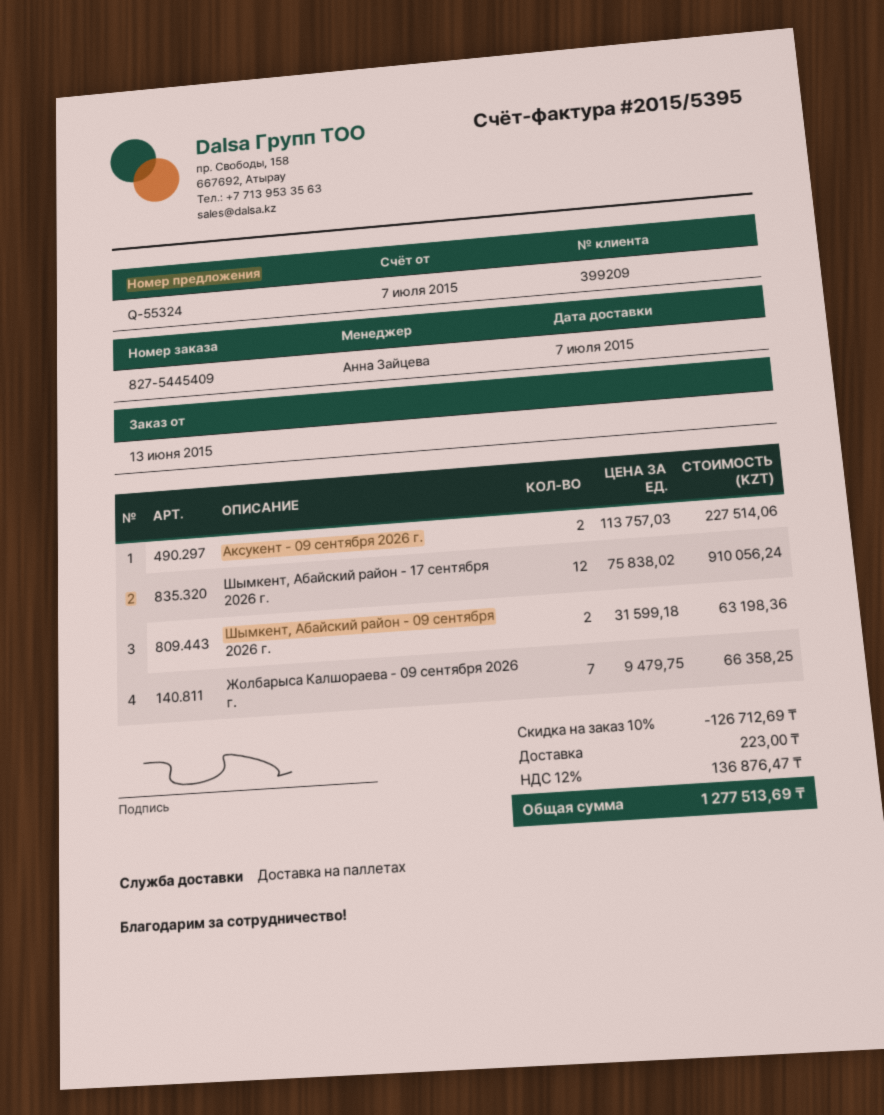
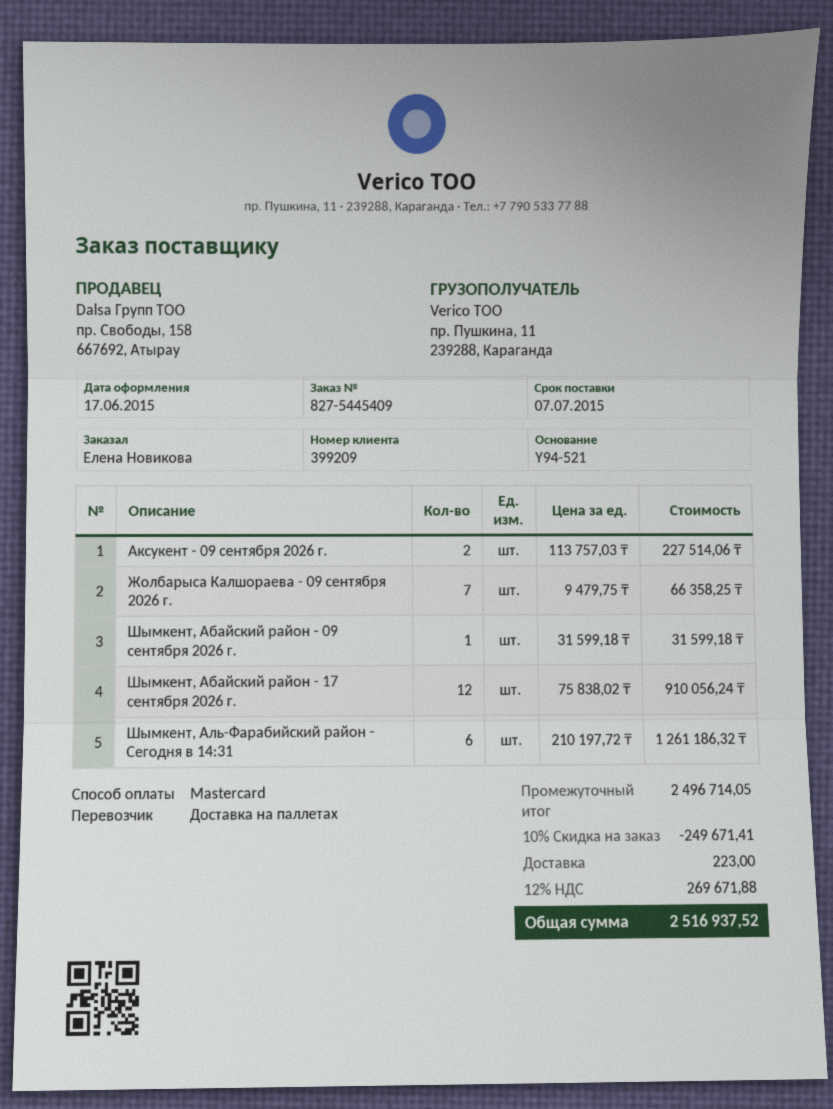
order date: 2015-06-13 -> 2015-06-17
Шымкент, Абайский район - 09 сентября 2026 г.: 2 x 31599.18 = 63198.36 -> 1 x 31599.18 = 31599.18
Шымкент, Аль-Фарабийский район - Сегодня в 14:31: none -> 6 x 210197.72 = 1261186.32
discount: 10% = 126712.69 -> 10% = 249671.41
tax: 12% = 136876.47 -> 12% = 269671.88
total: 1277513.69 -> 2516937.52

